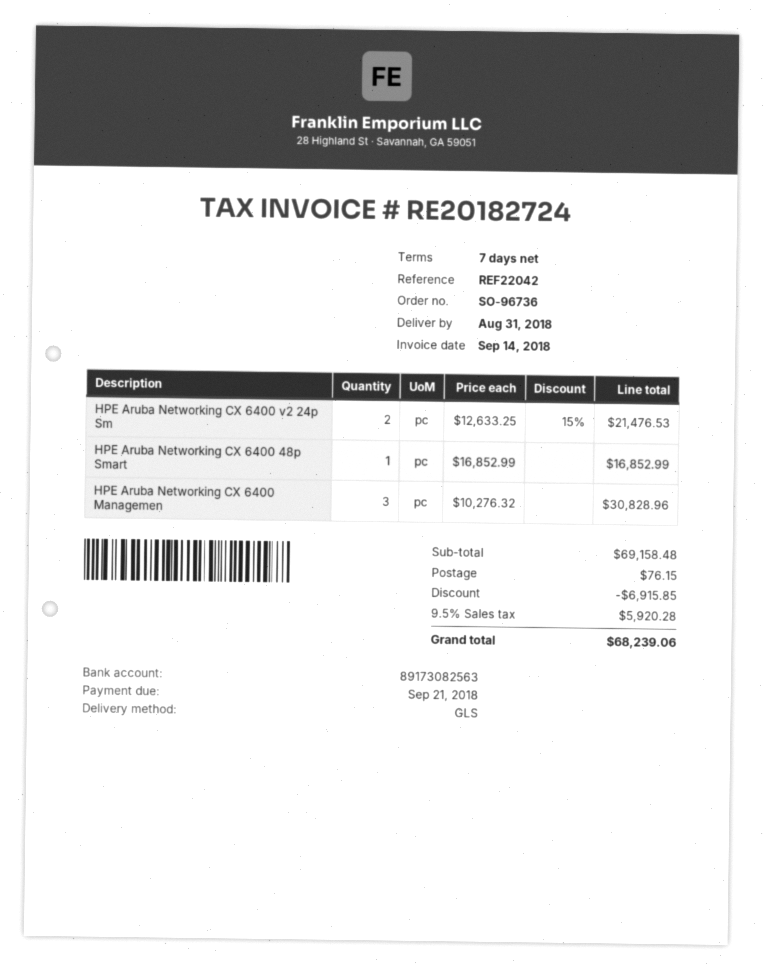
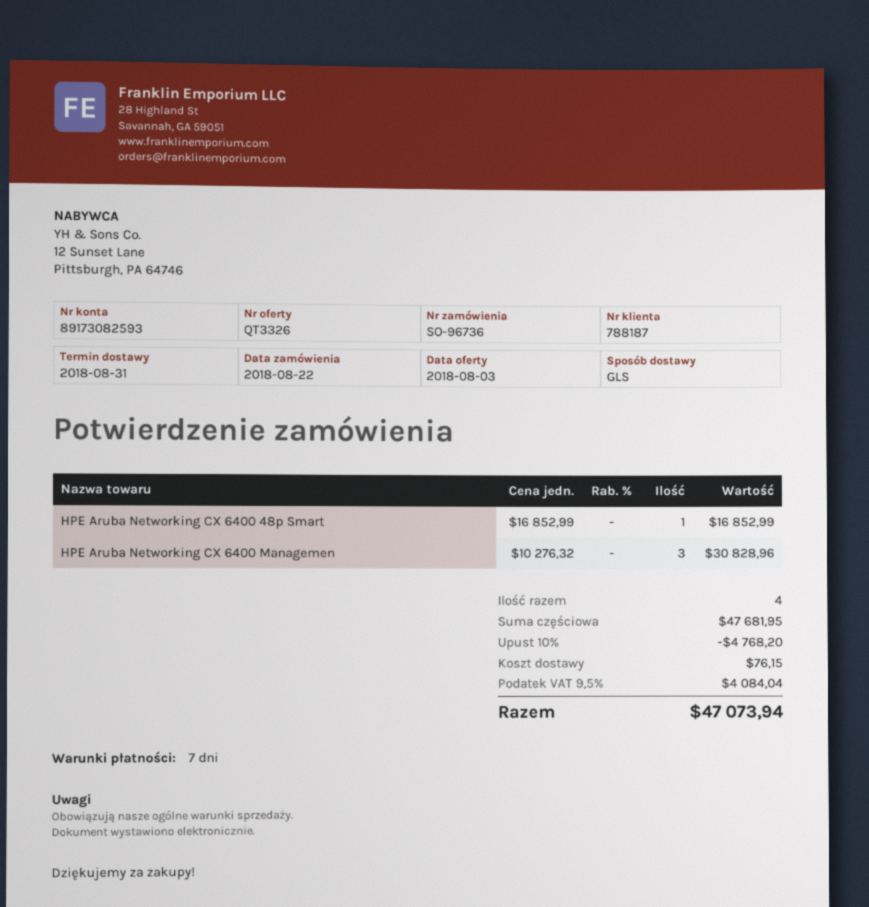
bank account: 89173082563 -> 89173082593
HPE Aruba Networking CX 6400 v2 24p Sm: 2 x 12633.25 - 15% = 21476.53 -> none
subtotal: 69158.48 -> 47681.95
discount: 6915.85 -> 4768.20
tax: 9.5% = 5920.28 -> 9.5% = 4084.04
total: 68239.06 -> 47073.94

